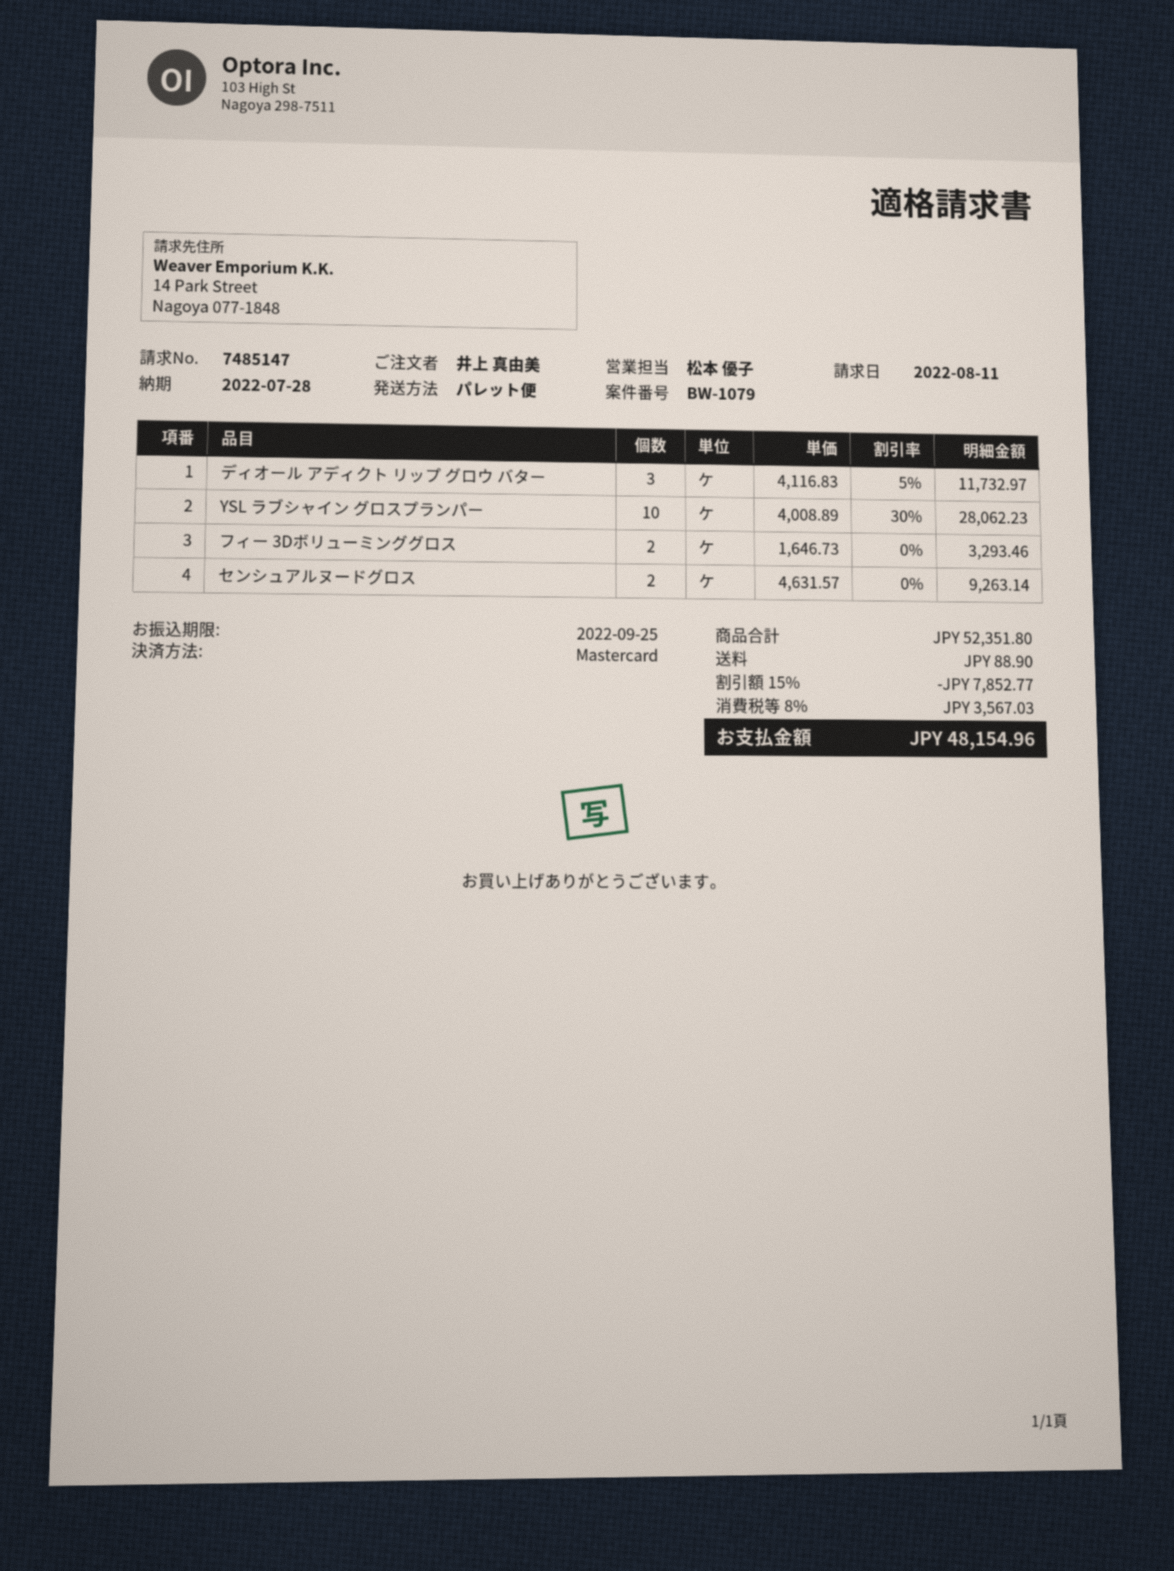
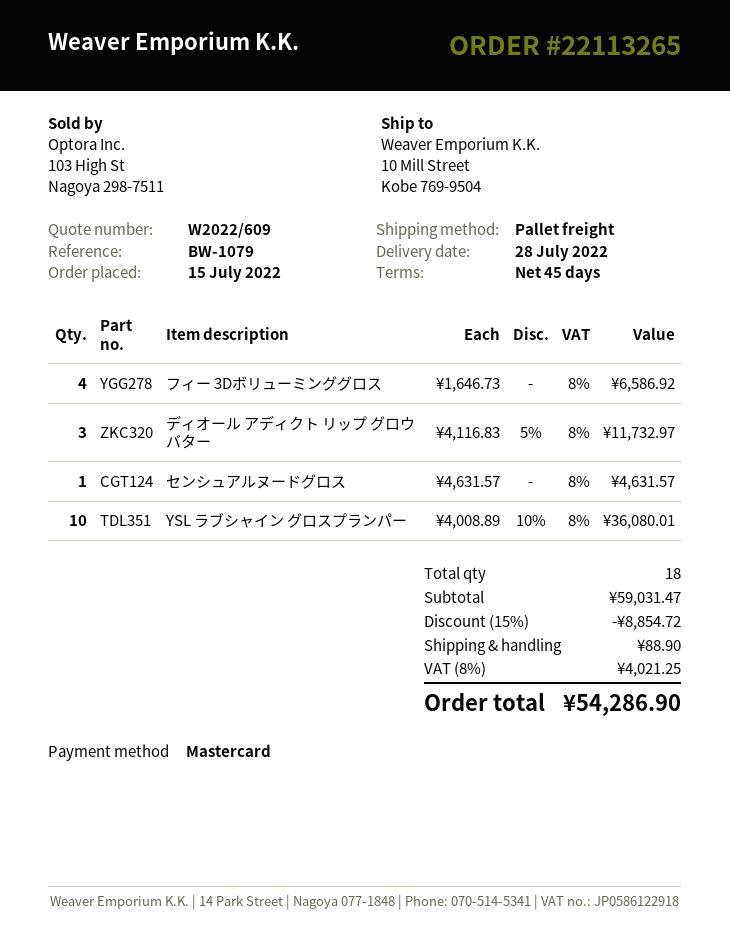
YSL ラブシャイン グロスプランパー: 10 x 4008.89 - 30% = 28062.23 -> 10 x 4008.89 - 10% = 36080.01
フィー 3Dボリューミンググロス: 2 x 1646.73 = 3293.46 -> 4 x 1646.73 = 6586.92
センシュアルヌードグロス: 2 x 4631.57 = 9263.14 -> 1 x 4631.57 = 4631.57
subtotal: 52351.80 -> 59031.47
discount: 15% = 7852.77 -> 15% = 8854.72
tax: 8% = 3567.03 -> 8% = 4021.25
total: 48154.96 -> 54286.90

